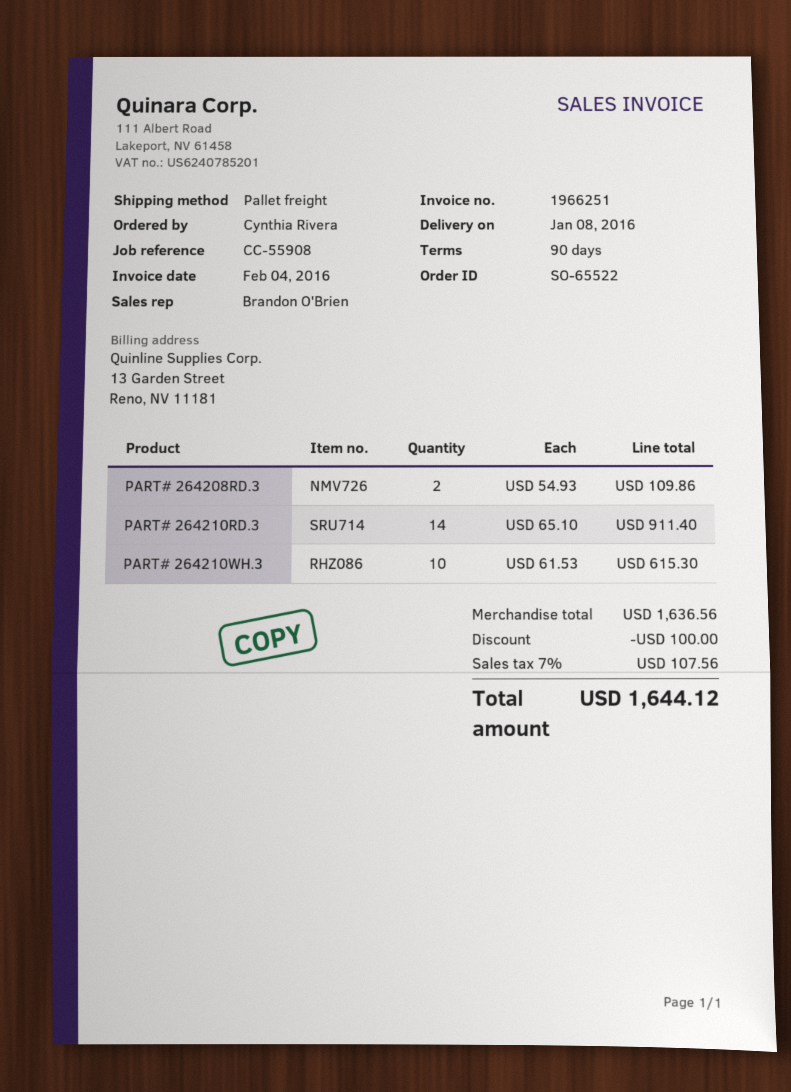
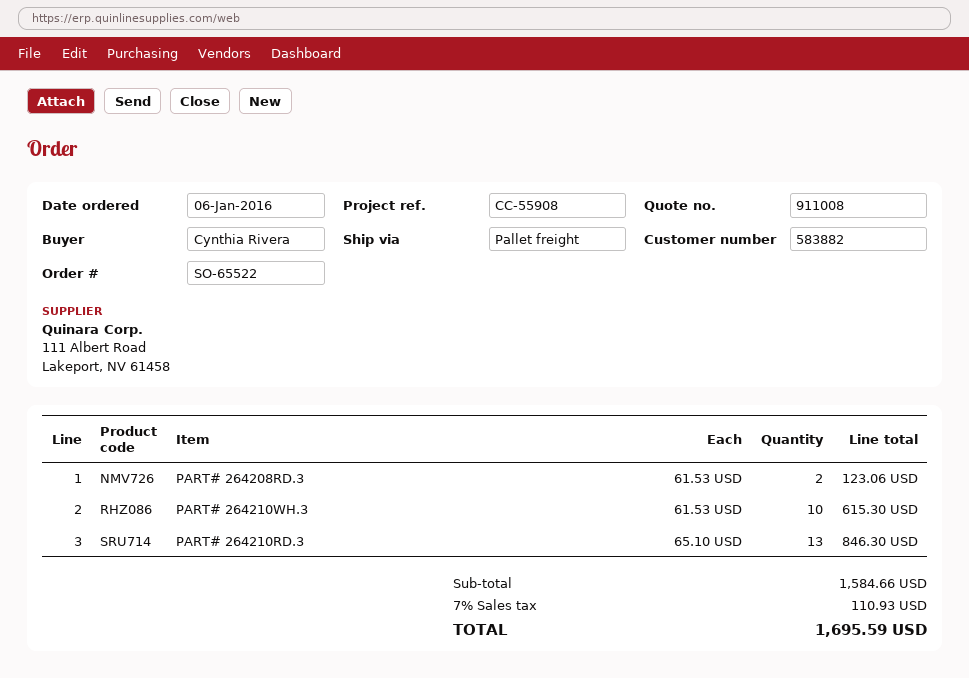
PART# 264208RD.3: 2 x 54.93 = 109.86 -> 2 x 61.53 = 123.06
PART# 264210RD.3: 14 x 65.10 = 911.40 -> 13 x 65.10 = 846.30
subtotal: 1636.56 -> 1584.66
discount: 100.00 -> none
tax: 7% = 107.56 -> 7% = 110.93
total: 1644.12 -> 1695.59

